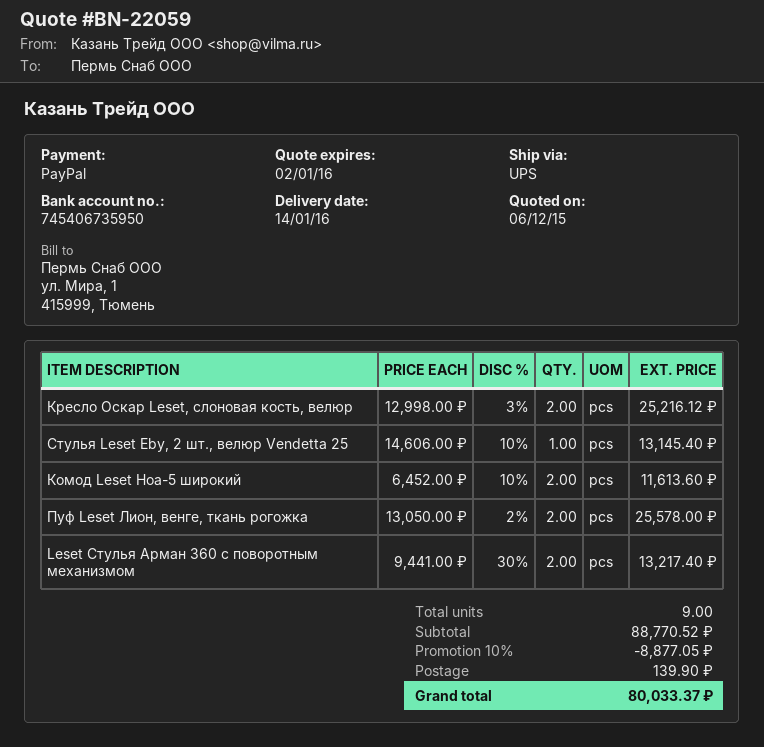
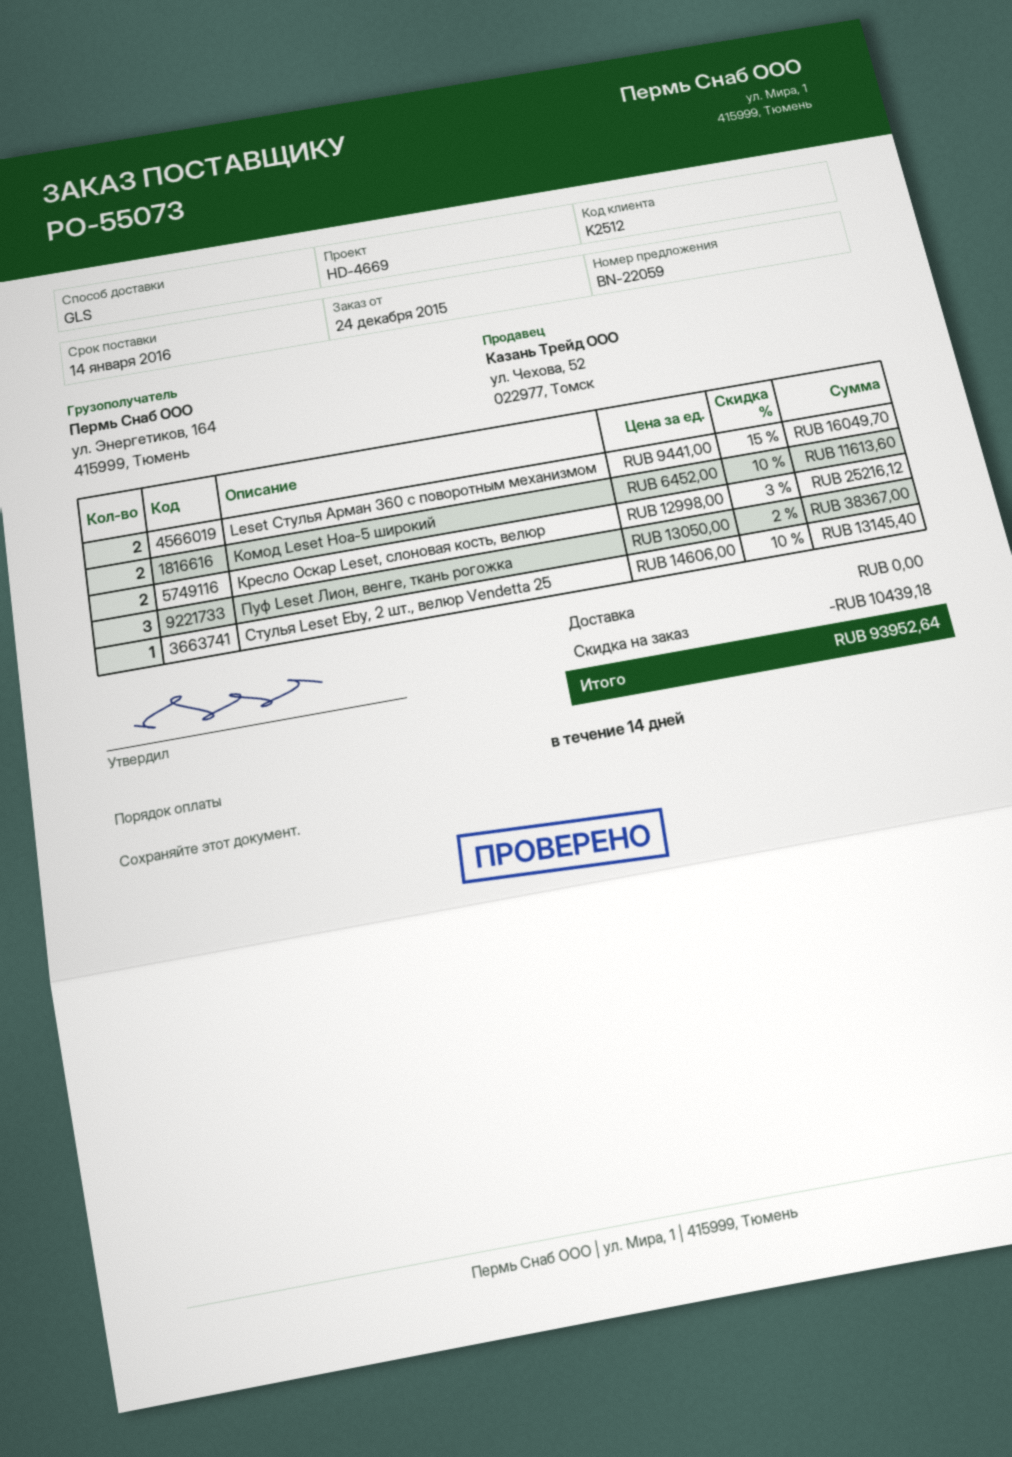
shipping method: UPS -> GLS
Пуф Leset Лион, венге, ткань рогожка: 2 x 13050.00 - 2% = 25578.00 -> 3 x 13050.00 - 2% = 38367.00
Leset Стулья Арман 360 с поворотным механизмом: 2 x 9441.00 - 30% = 13217.40 -> 2 x 9441.00 - 15% = 16049.70
discount: 8877.05 -> 10439.18
shipping: 139.90 -> 0.00
total: 80033.37 -> 93952.64

